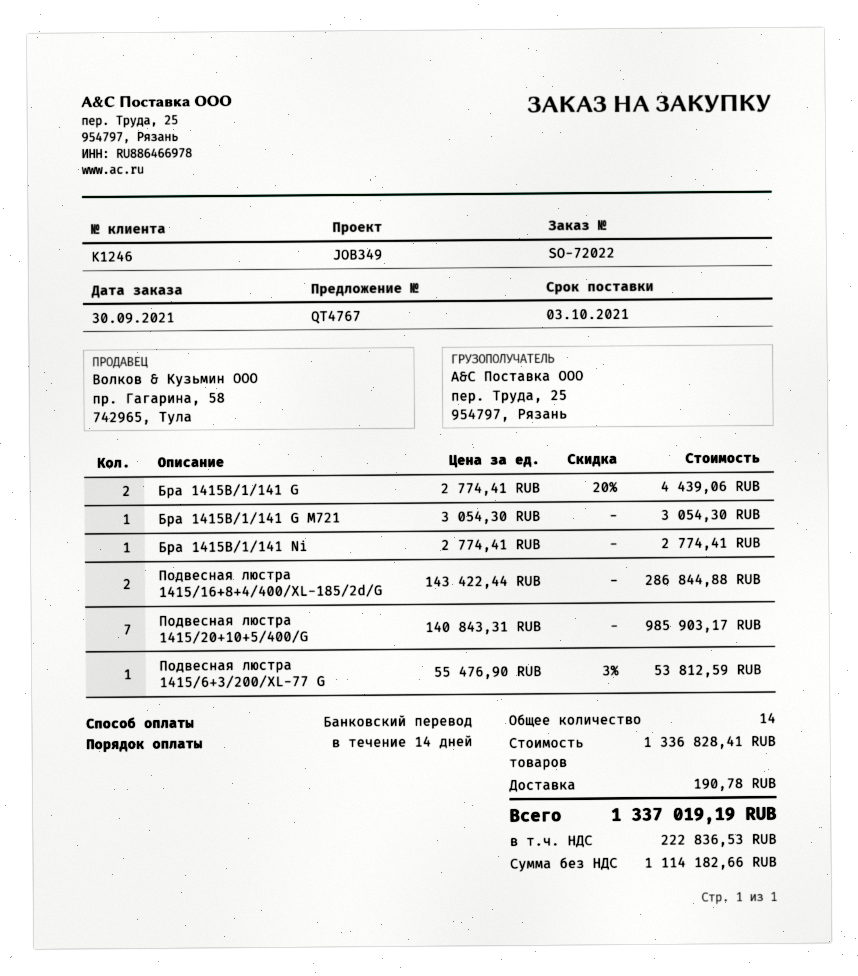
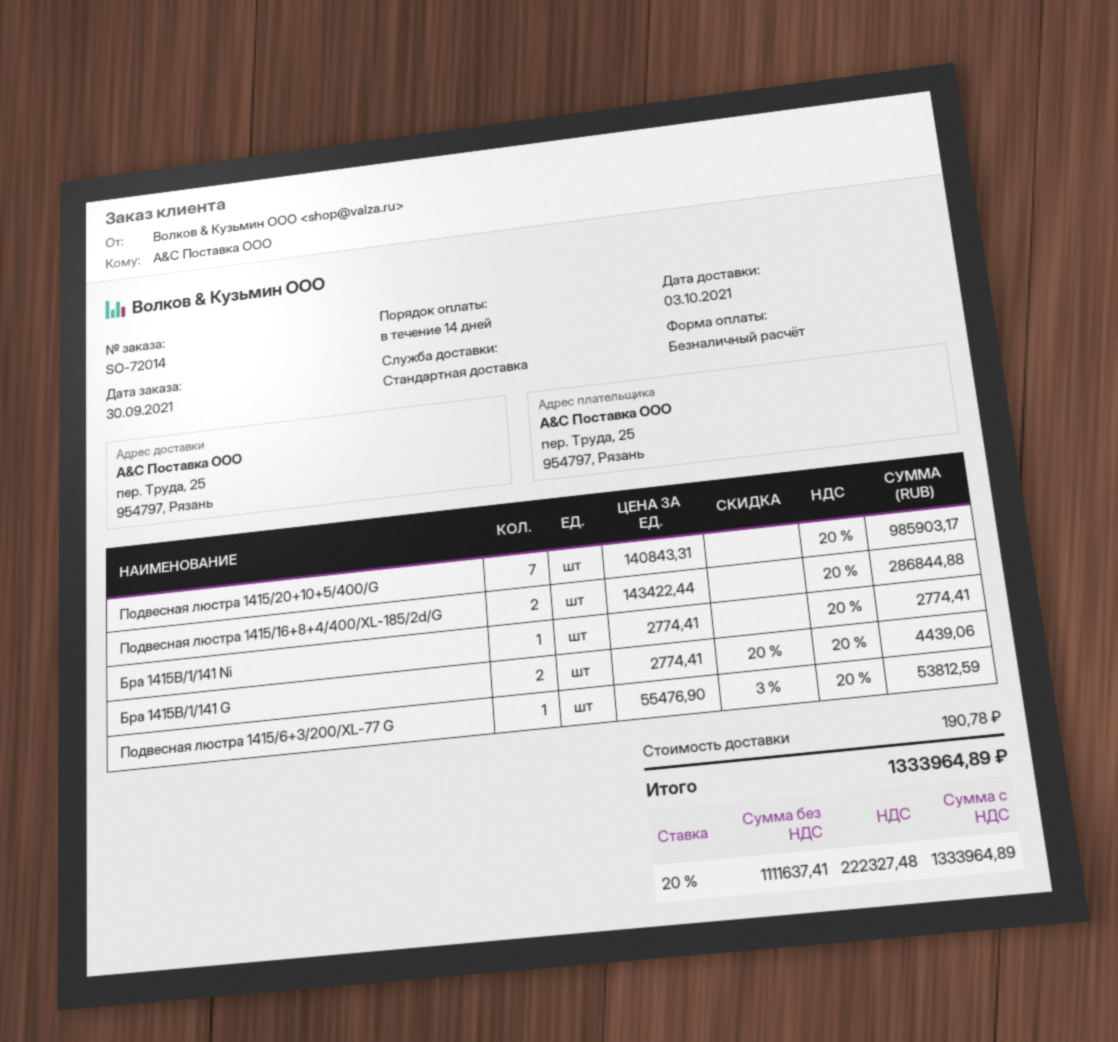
order number: SO-72022 -> SO-72014
Бра 1415B/1/141 G M721: 1 x 3054.30 = 3054.30 -> none
net: 1114182.66 -> 1111637.41
tax: 222836.53 -> 222327.48
total: 1337019.19 -> 1333964.89

